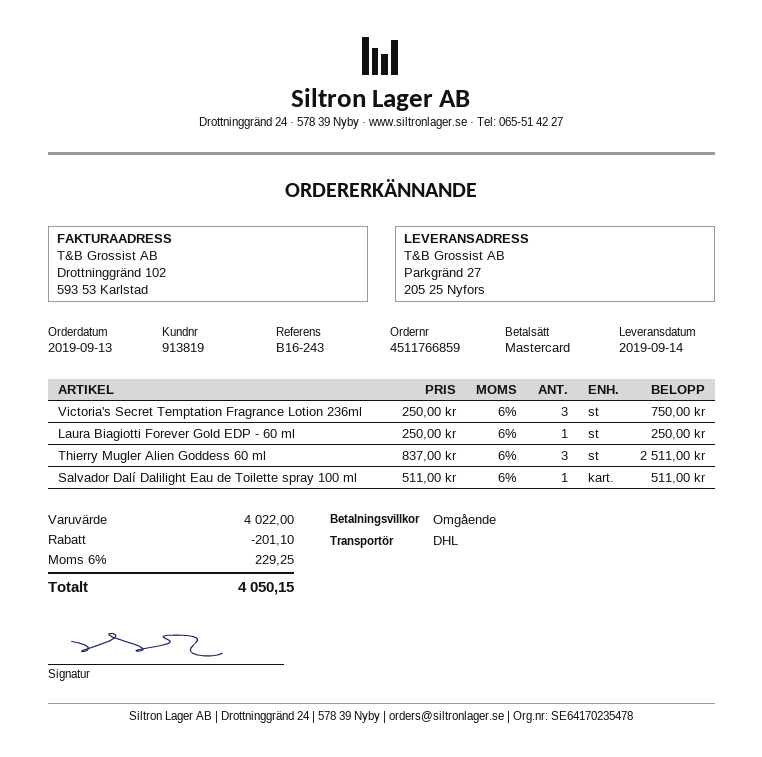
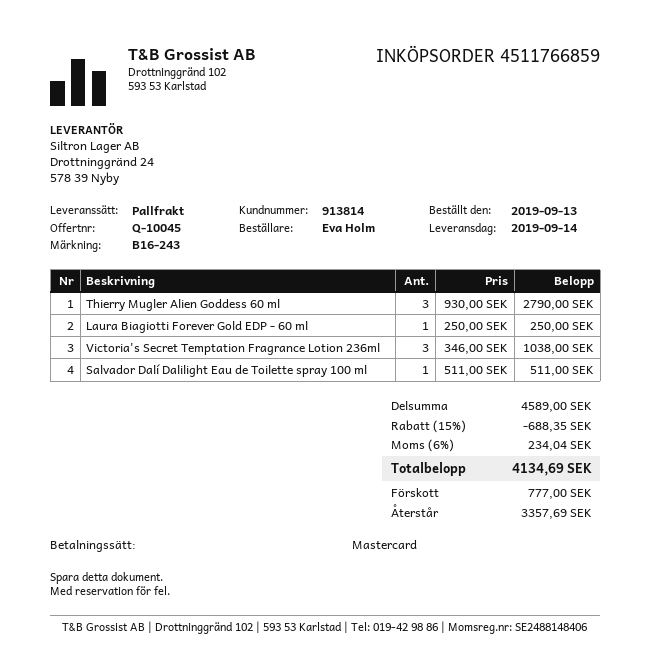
customer number: 913819 -> 913814
shipping method: DHL -> pallet freight
Victoria's Secret Temptation Fragrance Lotion 236ml: 3 x 250.00 = 750.00 -> 3 x 346.00 = 1038.00
Thierry Mugler Alien Goddess 60 ml: 3 x 837.00 = 2511.00 -> 3 x 930.00 = 2790.00
subtotal: 4022.00 -> 4589.00
discount: 201.10 -> 688.35
tax: 6% = 229.25 -> 6% = 234.04
total: 4050.15 -> 4134.69

